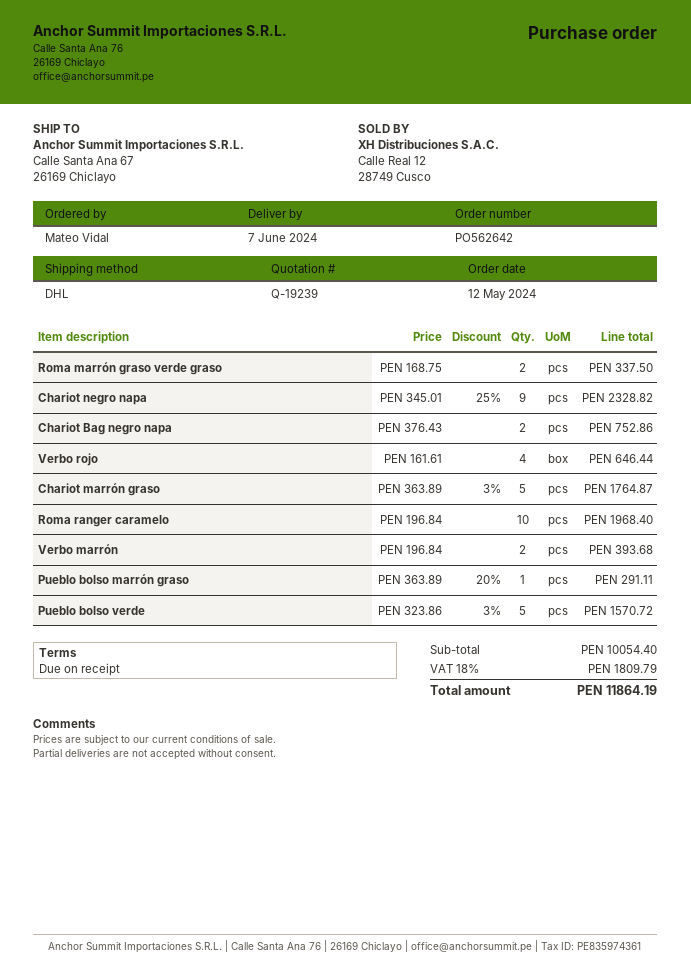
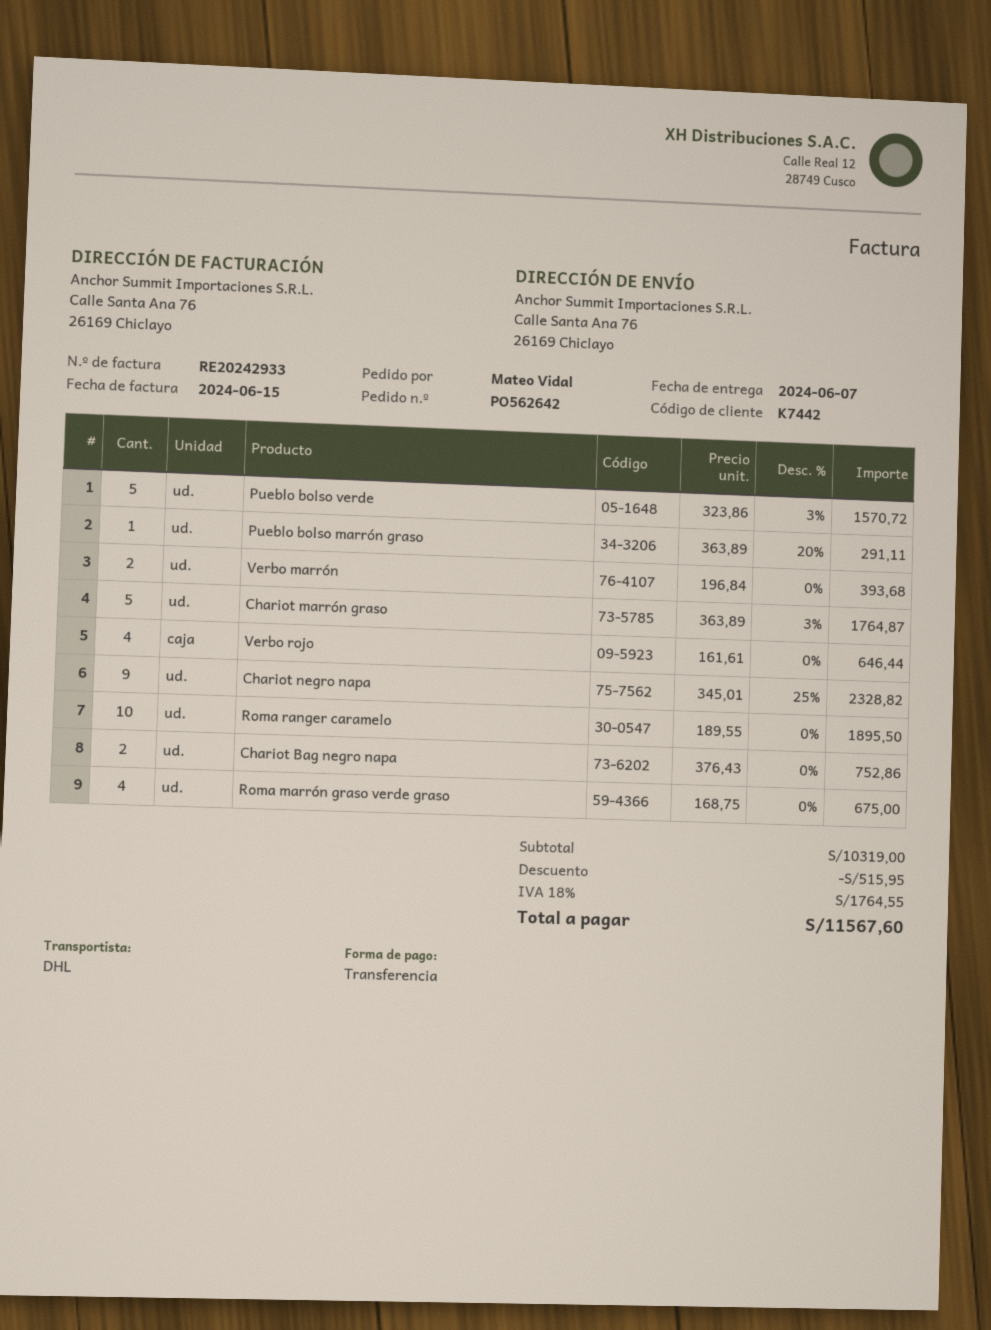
ship to: Calle Santa Ana 67, 26169 Chiclayo -> Calle Santa Ana 76, 26169 Chiclayo
Roma marrón graso verde graso: 2 x 168.75 = 337.50 -> 4 x 168.75 = 675.00
Roma ranger caramelo: 10 x 196.84 = 1968.40 -> 10 x 189.55 = 1895.50
subtotal: 10054.40 -> 10319.00
discount: none -> 515.95
tax: 18% = 1809.79 -> 18% = 1764.55
total: 11864.19 -> 11567.60

